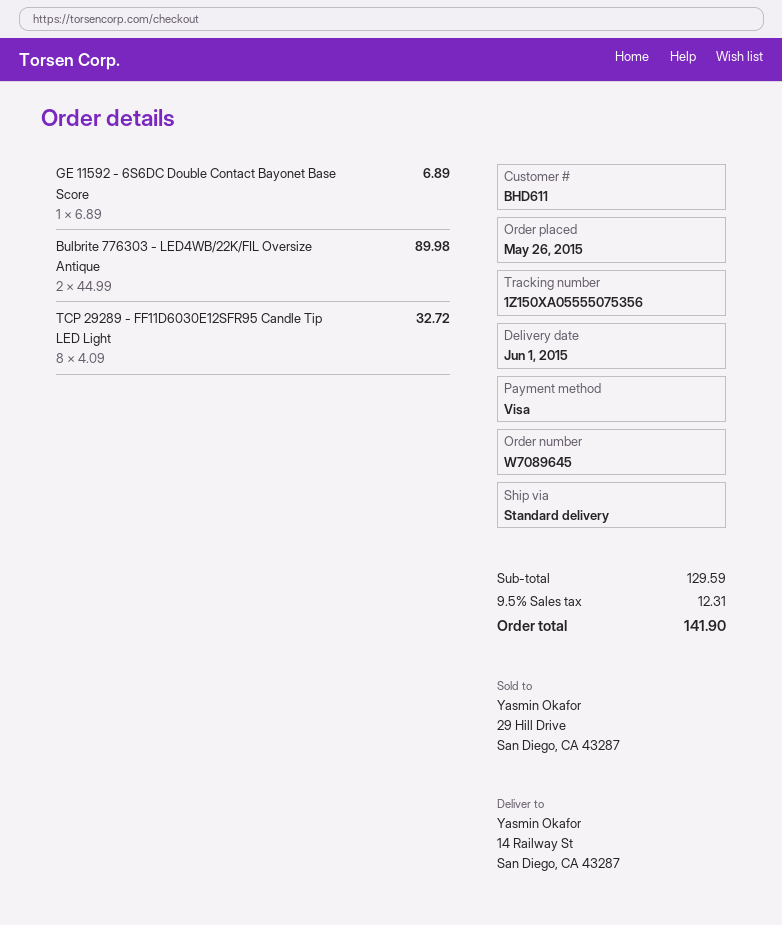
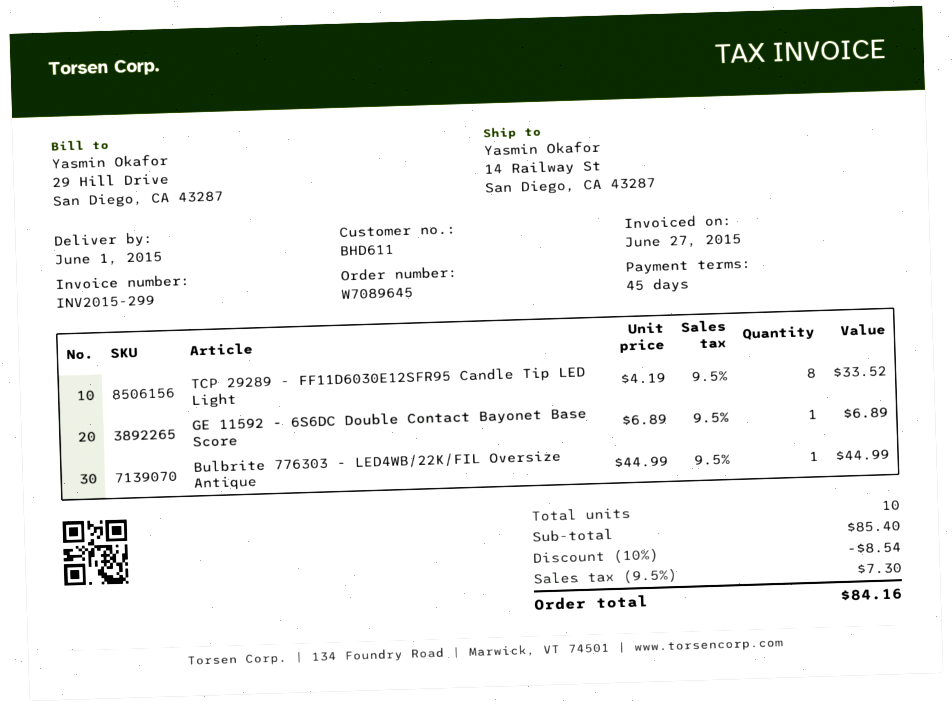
Bulbrite 776303 - LED4WB/22K/FIL Oversize Antique: 2 x 44.99 = 89.98 -> 1 x 44.99 = 44.99
TCP 29289 - FF11D6030E12SFR95 Candle Tip LED Light: 8 x 4.09 = 32.72 -> 8 x 4.19 = 33.52
subtotal: 129.59 -> 85.40
discount: none -> 10% = 8.54
tax: 9.5% = 12.31 -> 9.5% = 7.30
total: 141.90 -> 84.16

